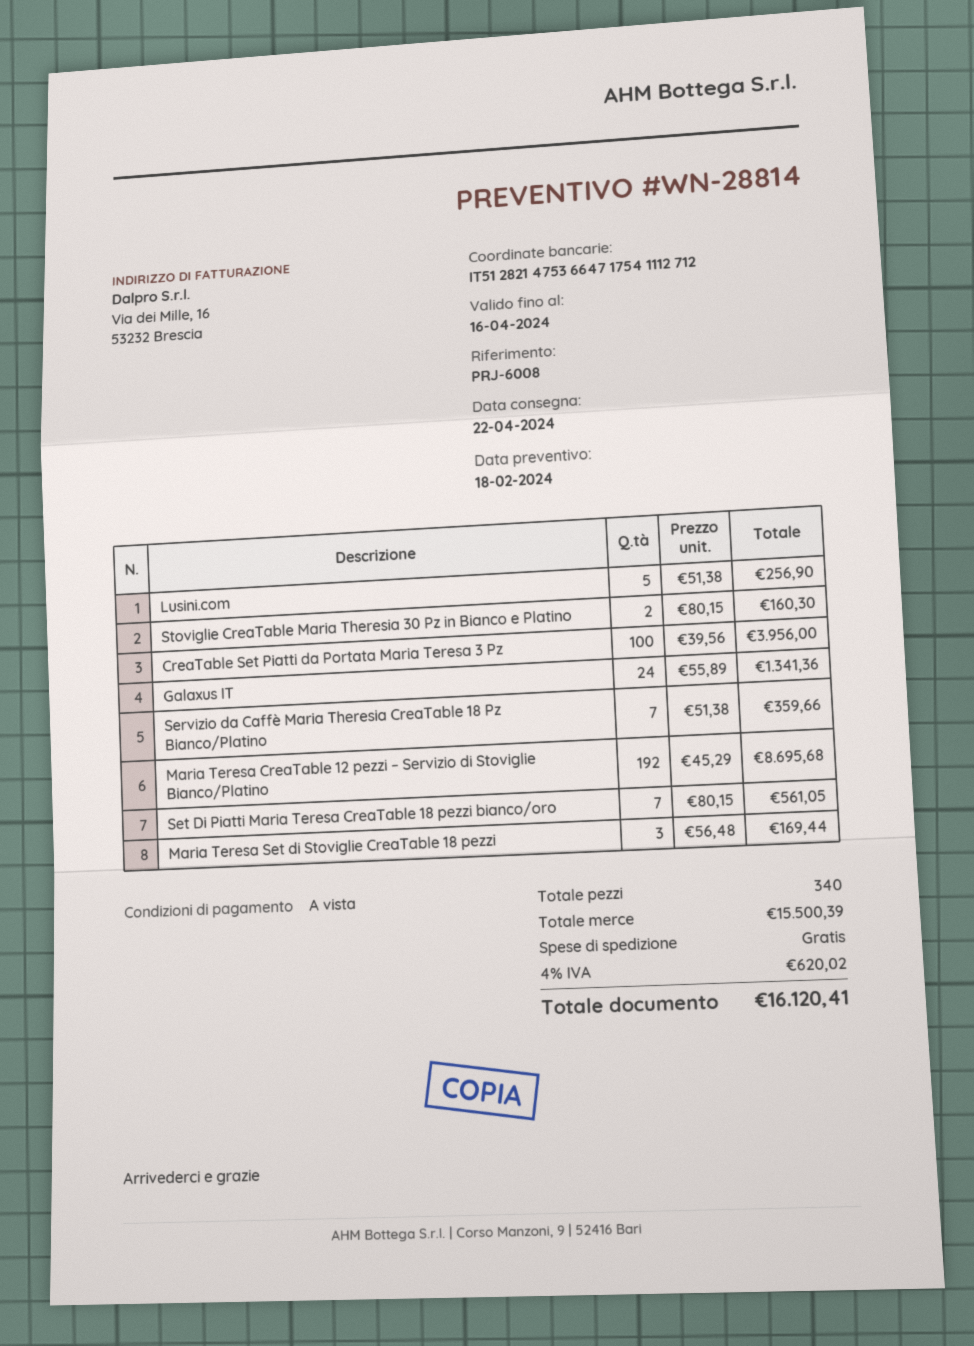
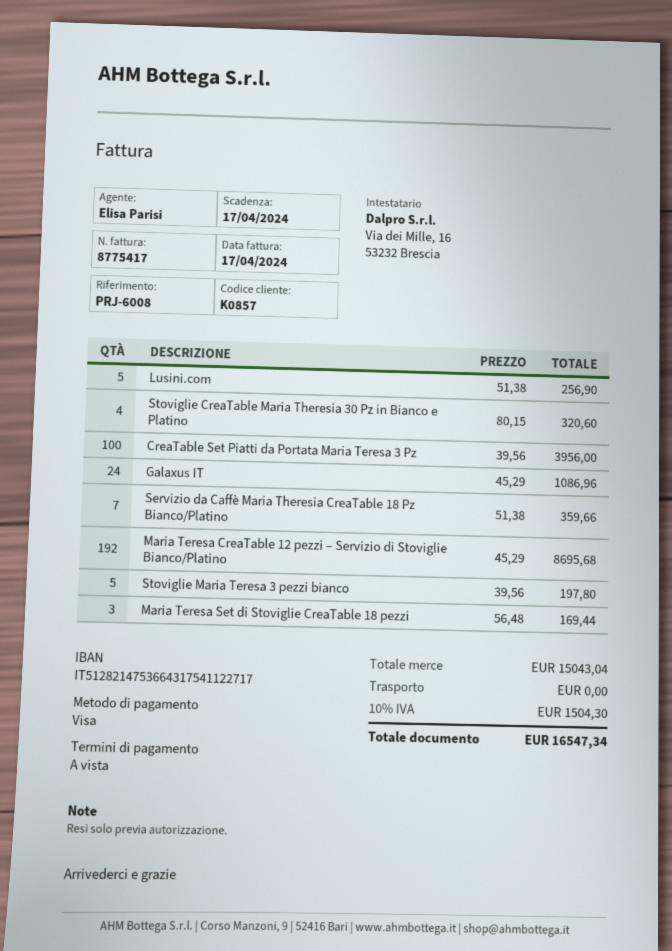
bank account: IT5128214753664717541112712 -> IT5128214753664317541122717
Stoviglie CreaTable Maria Theresia 30 Pz in Bianco e Platino: 2 x 80.15 = 160.30 -> 4 x 80.15 = 320.60
Galaxus IT: 24 x 55.89 = 1341.36 -> 24 x 45.29 = 1086.96
Set Di Piatti Maria Teresa CreaTable 18 pezzi bianco/oro: 7 x 80.15 = 561.05 -> none
Stoviglie Maria Teresa 3 pezzi bianco: none -> 5 x 39.56 = 197.80
subtotal: 15500.39 -> 15043.04
tax: 4% = 620.02 -> 10% = 1504.30
total: 16120.41 -> 16547.34

